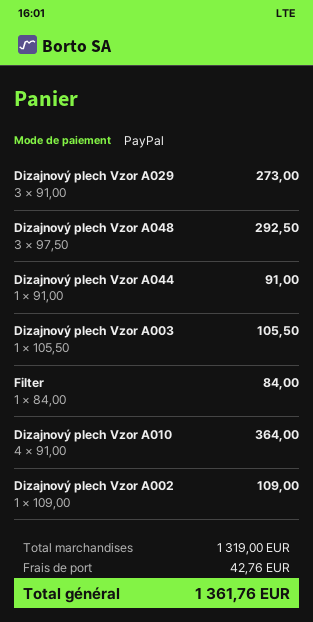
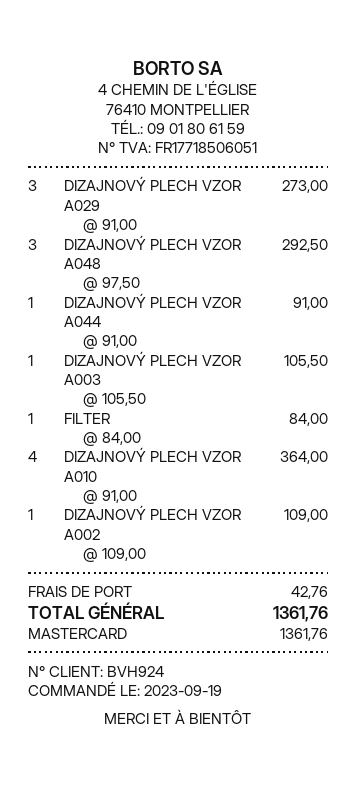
payment method: PayPal -> Mastercard

